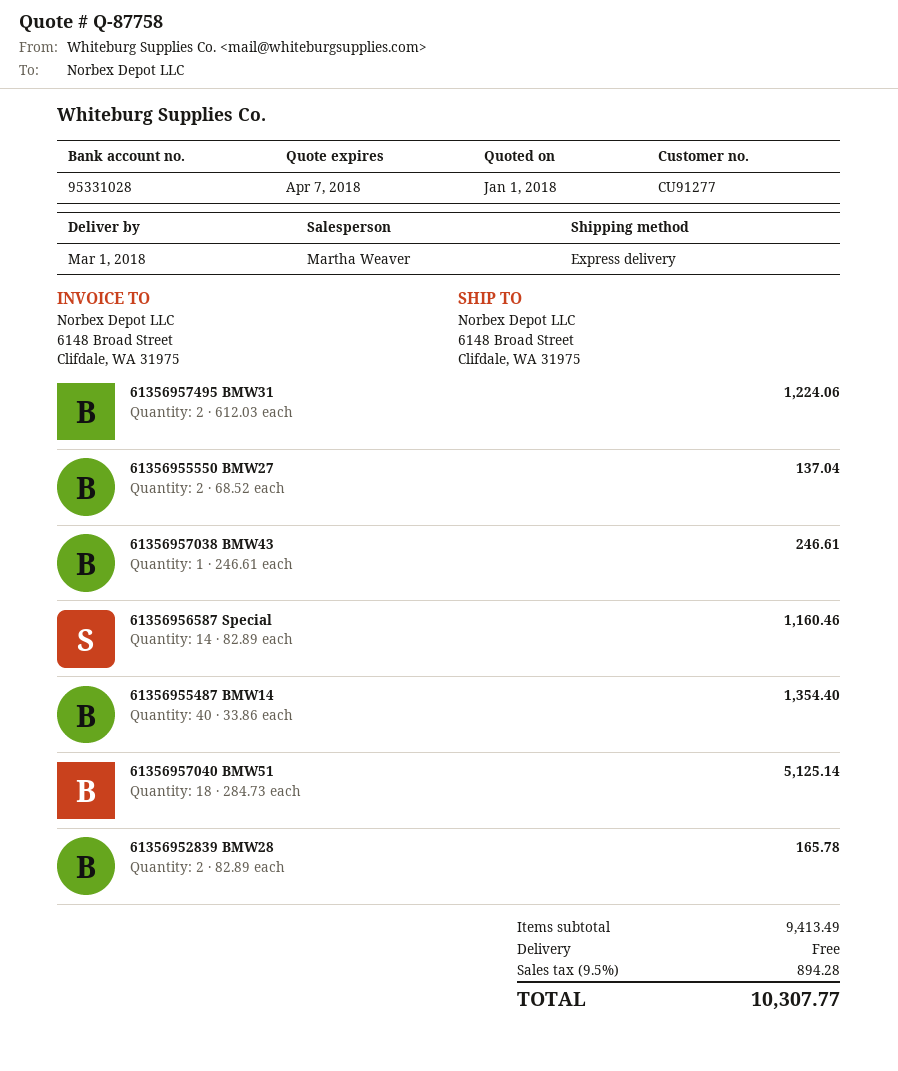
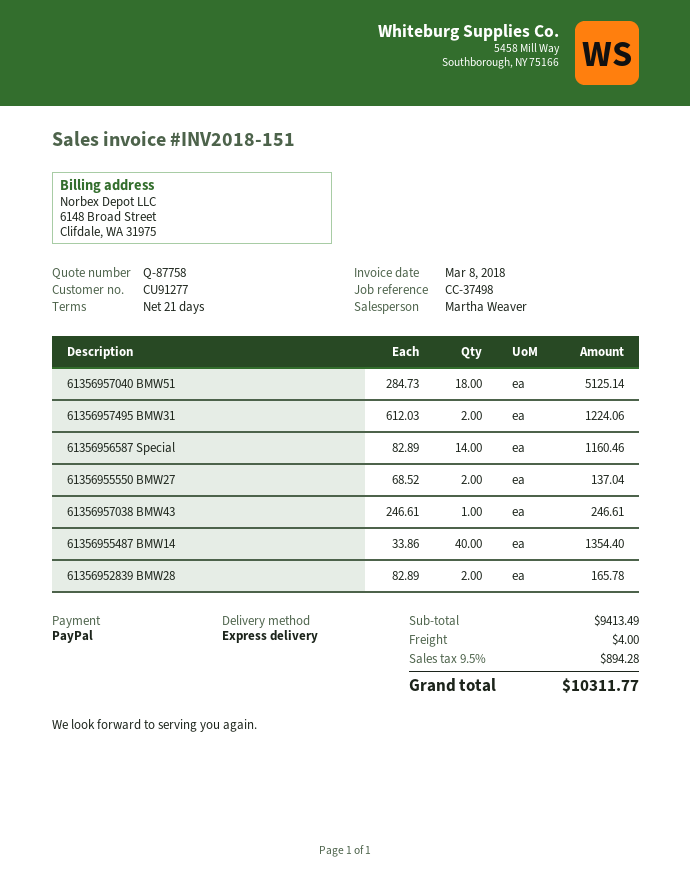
shipping: 0.00 -> 4.00
total: 10307.77 -> 10311.77

